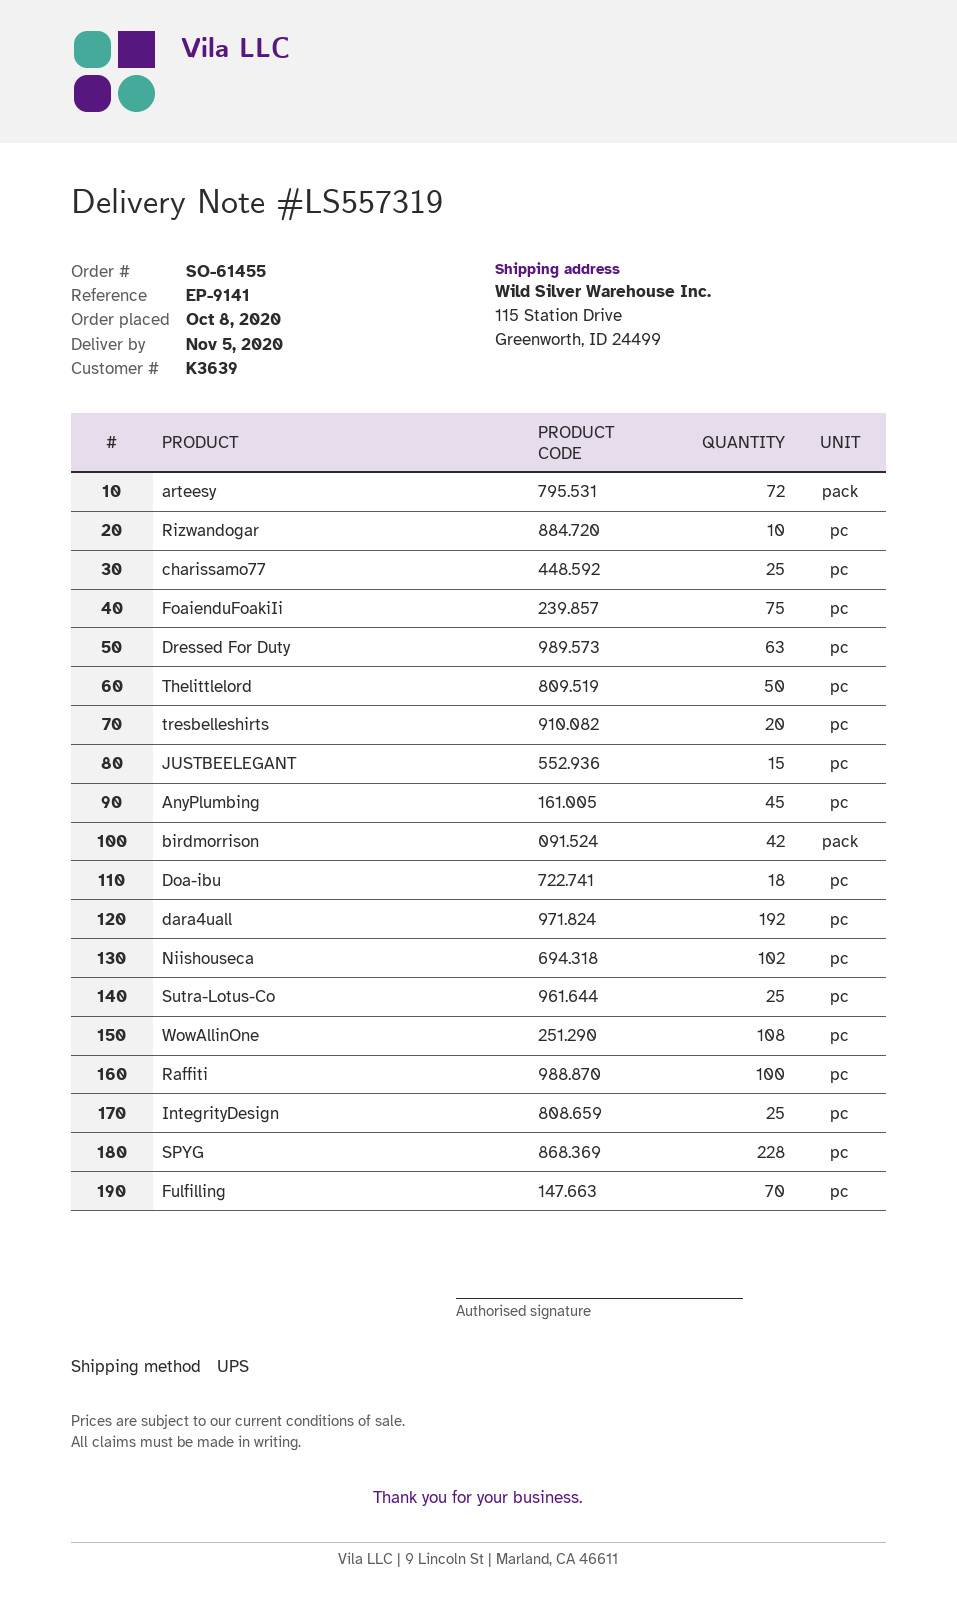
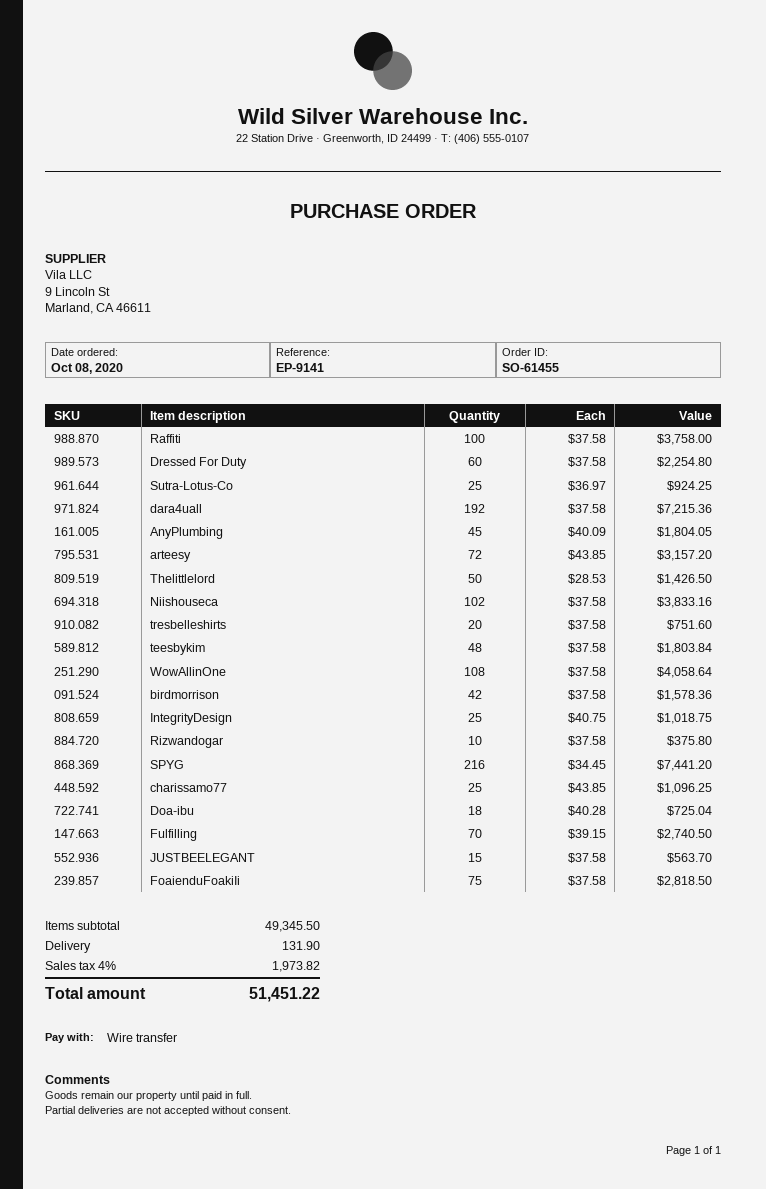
Dressed For Duty: 63 -> 60
SPYG: 228 -> 216
teesbykim: none -> 48

